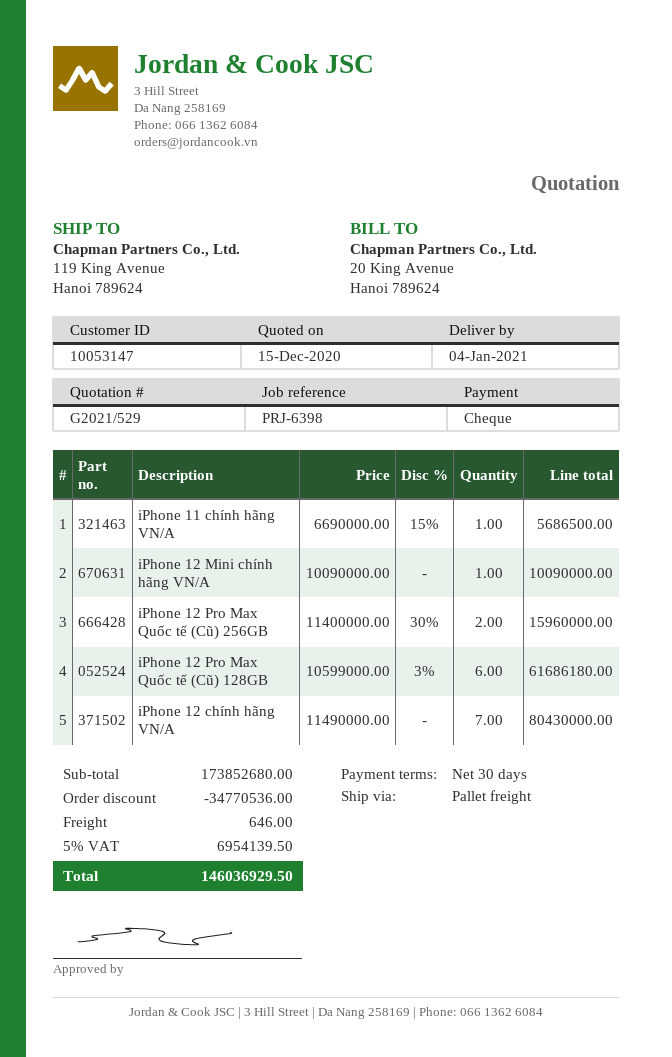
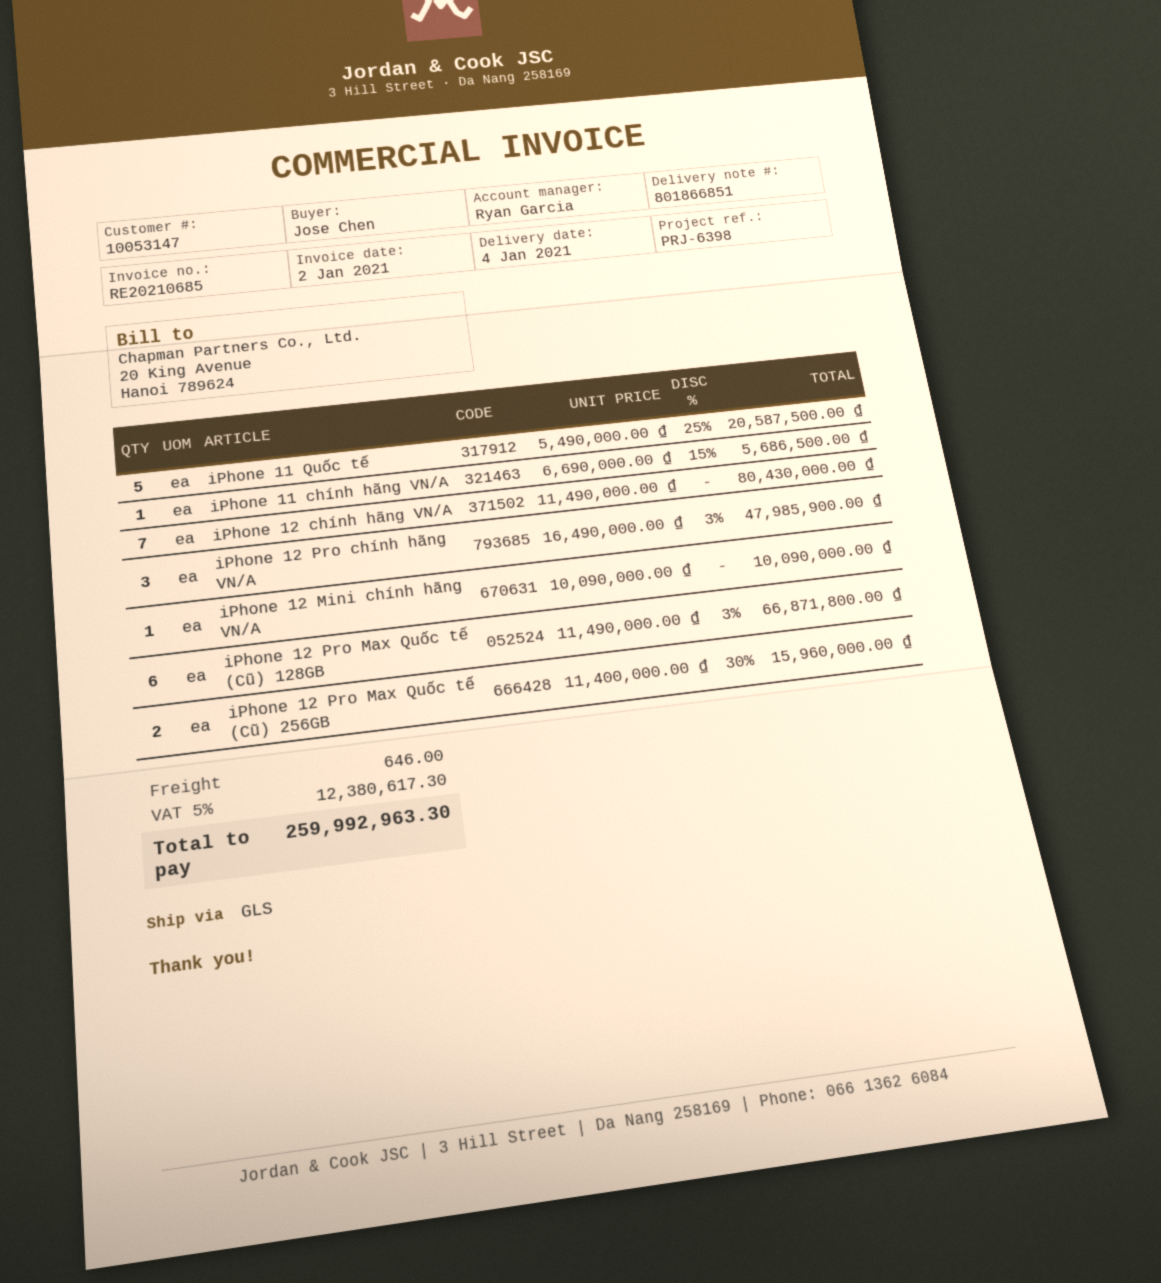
shipping method: pallet freight -> GLS
iPhone 12 Pro Max Quốc tế (Cũ) 128GB: 6 x 10599000.00 - 3% = 61686180.00 -> 6 x 11490000.00 - 3% = 66871800.00
iPhone 11 Quốc tế: none -> 5 x 5490000.00 - 25% = 20587500.00
iPhone 12 Pro chính hãng VN/A: none -> 3 x 16490000.00 - 3% = 47985900.00
discount: 34770536.00 -> none
tax: 5% = 6954139.50 -> 5% = 12380617.30
total: 146036929.50 -> 259992963.30

